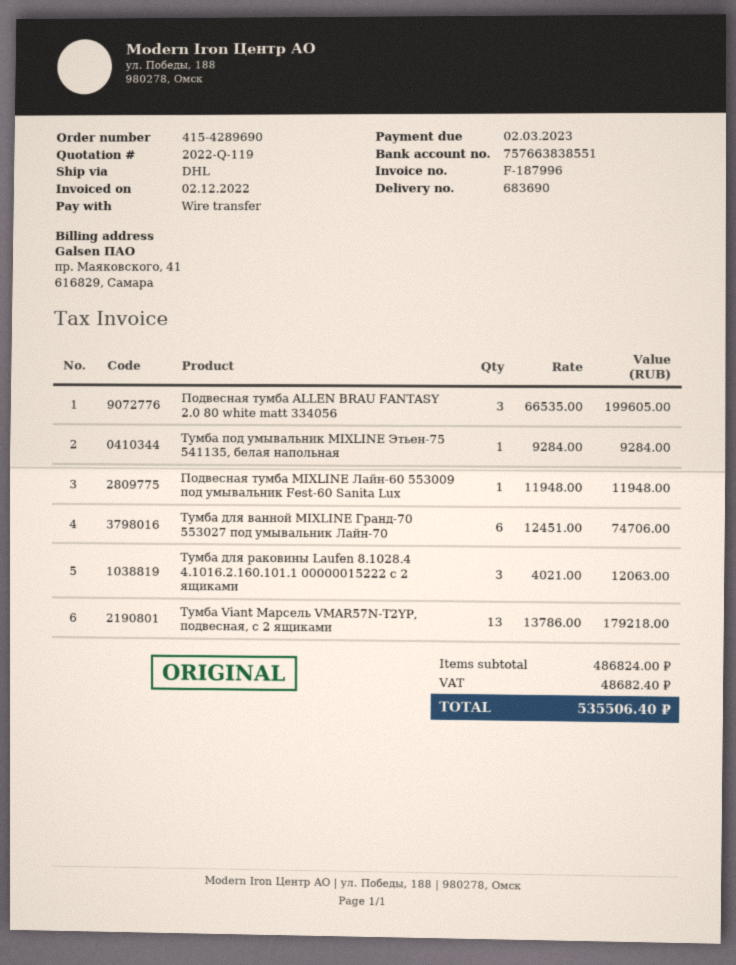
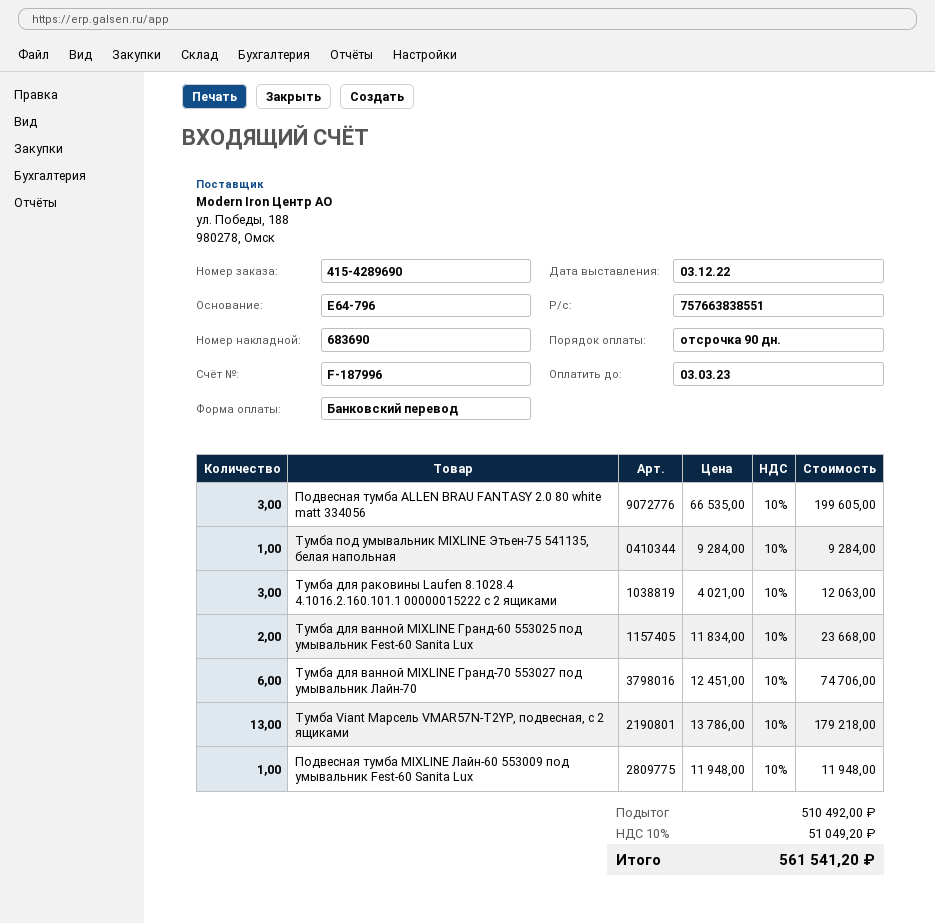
invoice date: 2022-12-02 -> 2022-12-03
due date: 2023-03-02 -> 2023-03-03
Тумба для ванной MIXLINE Гранд-60 553025 под умывальник Fest-60 Sanita Lux: none -> 2 x 11834.00 = 23668.00
subtotal: 486824.00 -> 510492.00
tax: 48682.40 -> 51049.20
total: 535506.40 -> 561541.20

